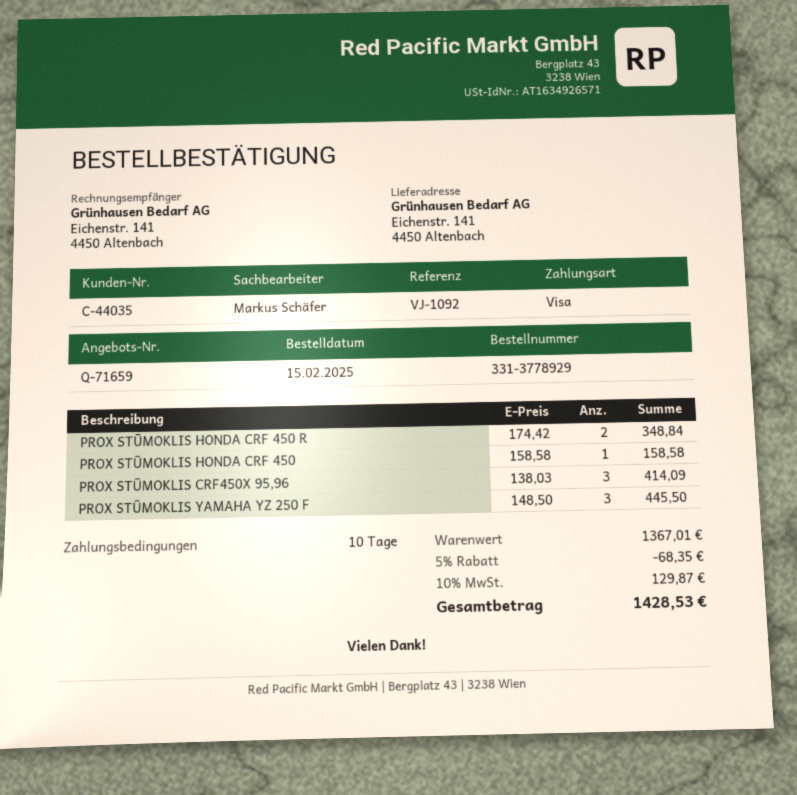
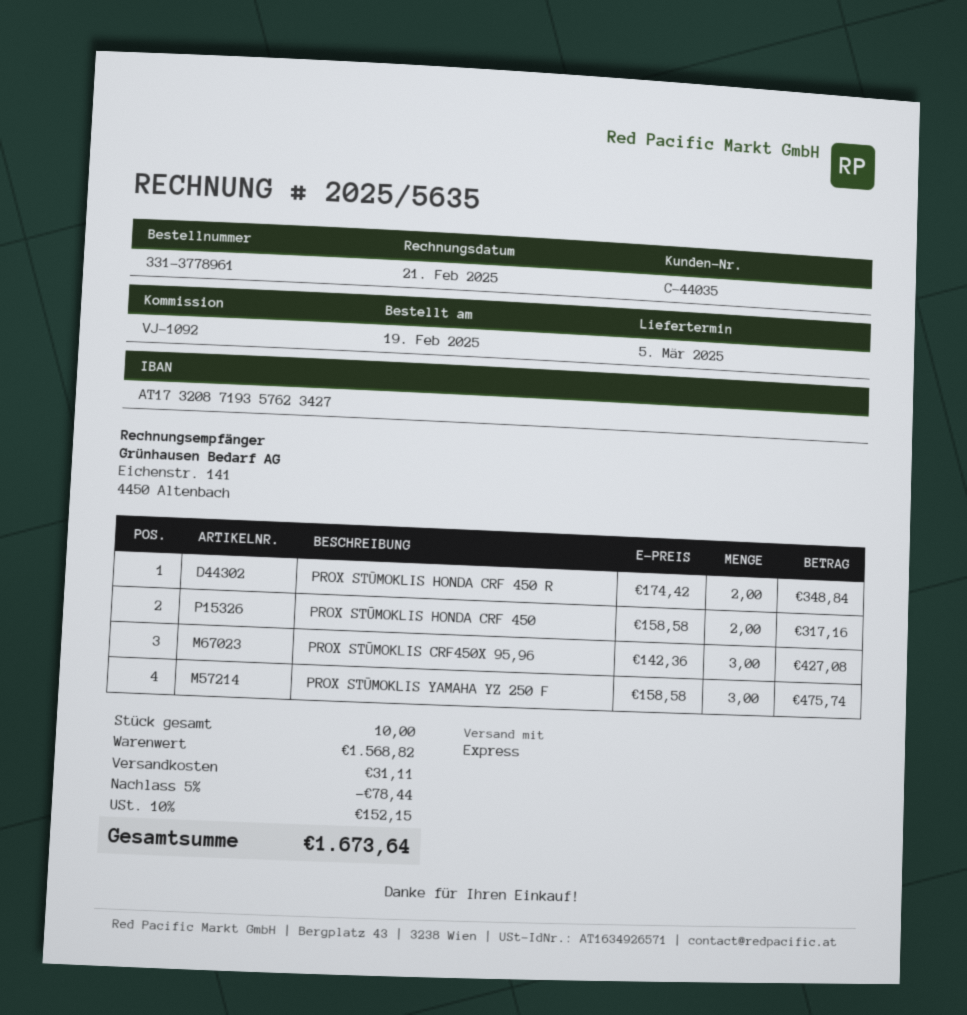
order number: 331-3778929 -> 331-3778961
order date: 2025-02-15 -> 2025-02-19
PROX STŪMOKLIS HONDA CRF 450: 1 x 158.58 = 158.58 -> 2 x 158.58 = 317.16
PROX STŪMOKLIS CRF450X 95,96: 3 x 138.03 = 414.09 -> 3 x 142.36 = 427.08
PROX STŪMOKLIS YAMAHA YZ 250 F: 3 x 148.50 = 445.50 -> 3 x 158.58 = 475.74
subtotal: 1367.01 -> 1568.82
discount: 5% = 68.35 -> 5% = 78.44
shipping: none -> 31.11
tax: 10% = 129.87 -> 10% = 152.15
total: 1428.53 -> 1673.64

